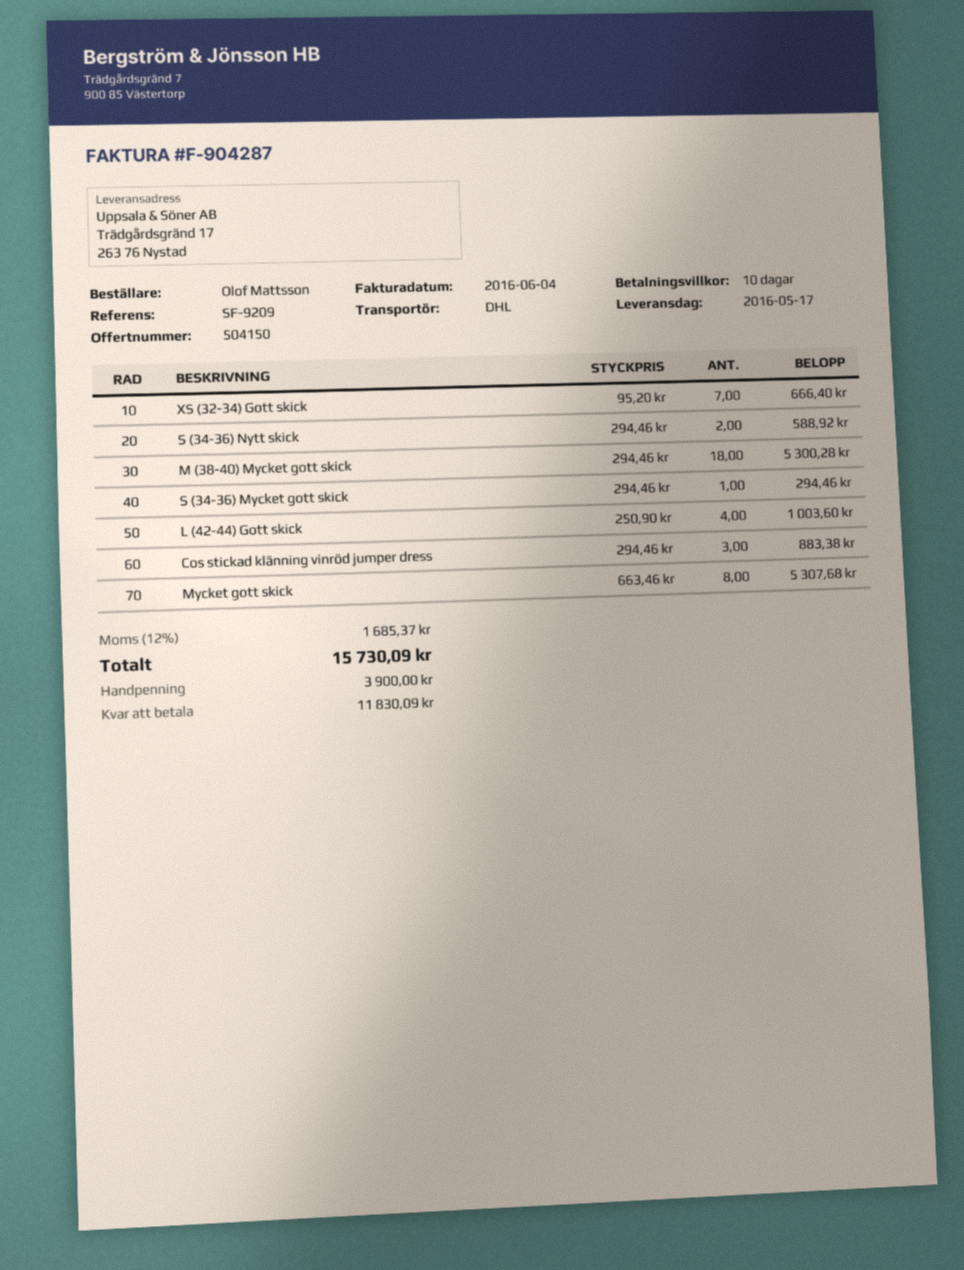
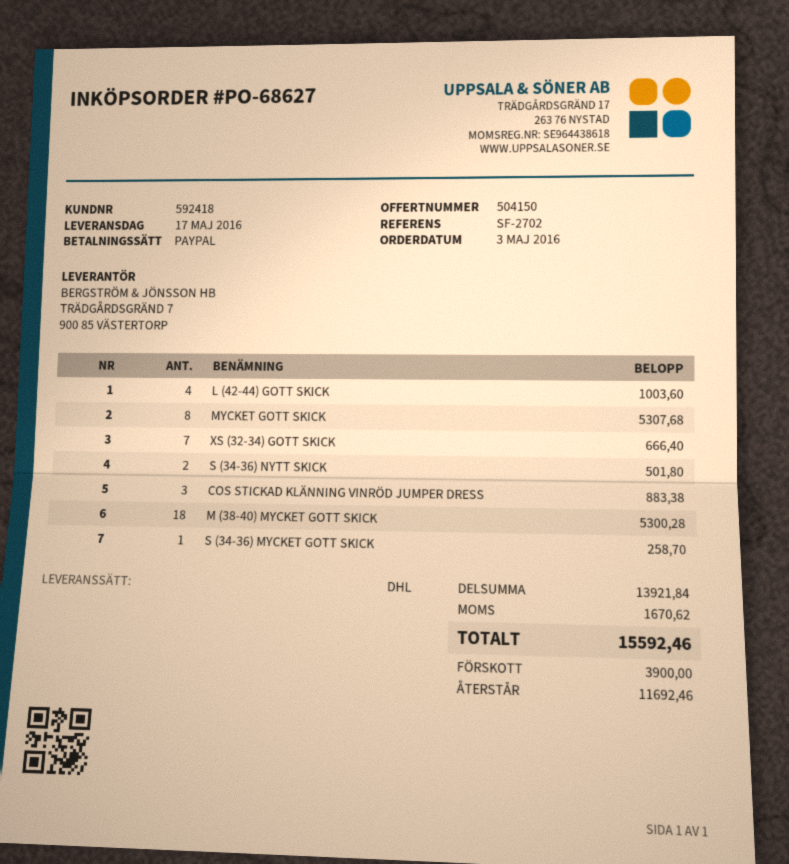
reference: SF-9209 -> SF-2702
S (34-36) Nytt skick: 2 for 588.92 -> 2 for 501.80
S (34-36) Mycket gott skick: 1 for 294.46 -> 1 for 258.70
tax: 1685.37 -> 1670.62
total: 15730.09 -> 15592.46
balance: 11830.09 -> 11692.46

